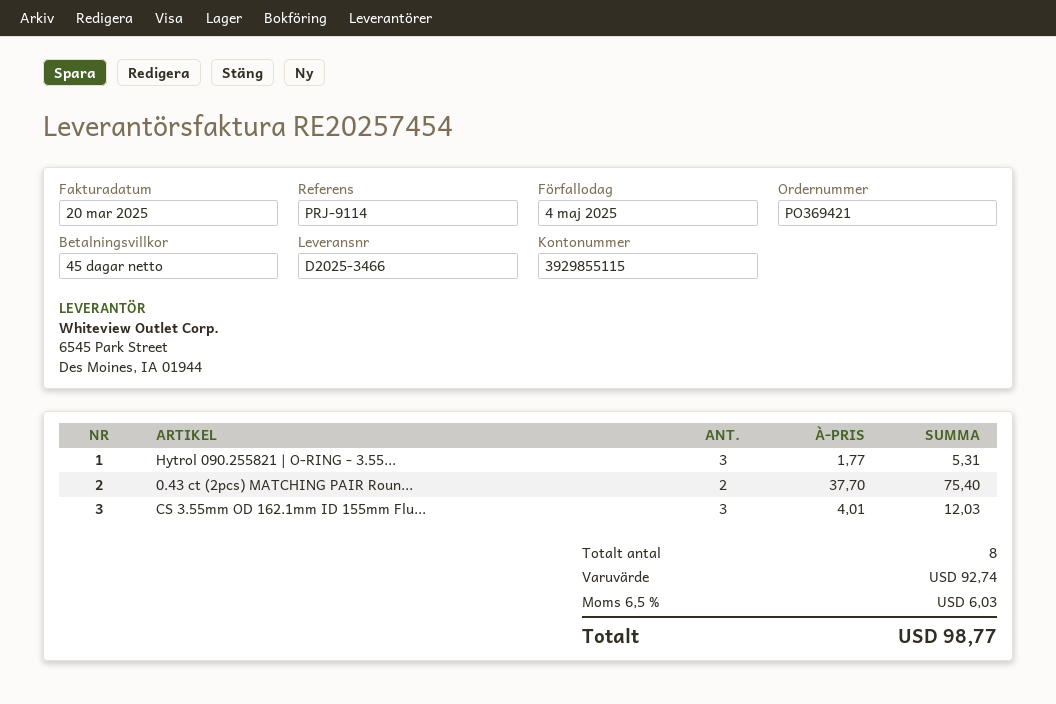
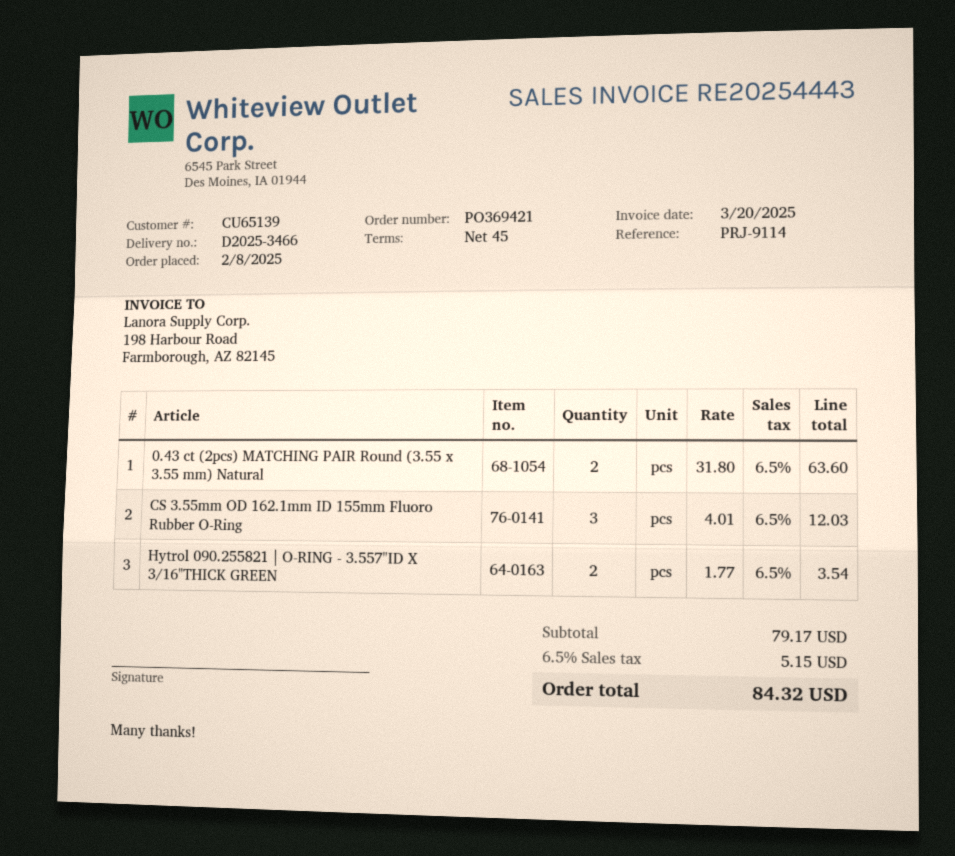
invoice number: RE20257454 -> RE20254443
Hytrol 090.255821 | O-RING - 3.55...: 3 x 1.77 = 5.31 -> 2 x 1.77 = 3.54
0.43 ct (2pcs) MATCHING PAIR Roun...: 2 x 37.70 = 75.40 -> 2 x 31.80 = 63.60
subtotal: 92.74 -> 79.17
tax: 6.5% = 6.03 -> 6.5% = 5.15
total: 98.77 -> 84.32

